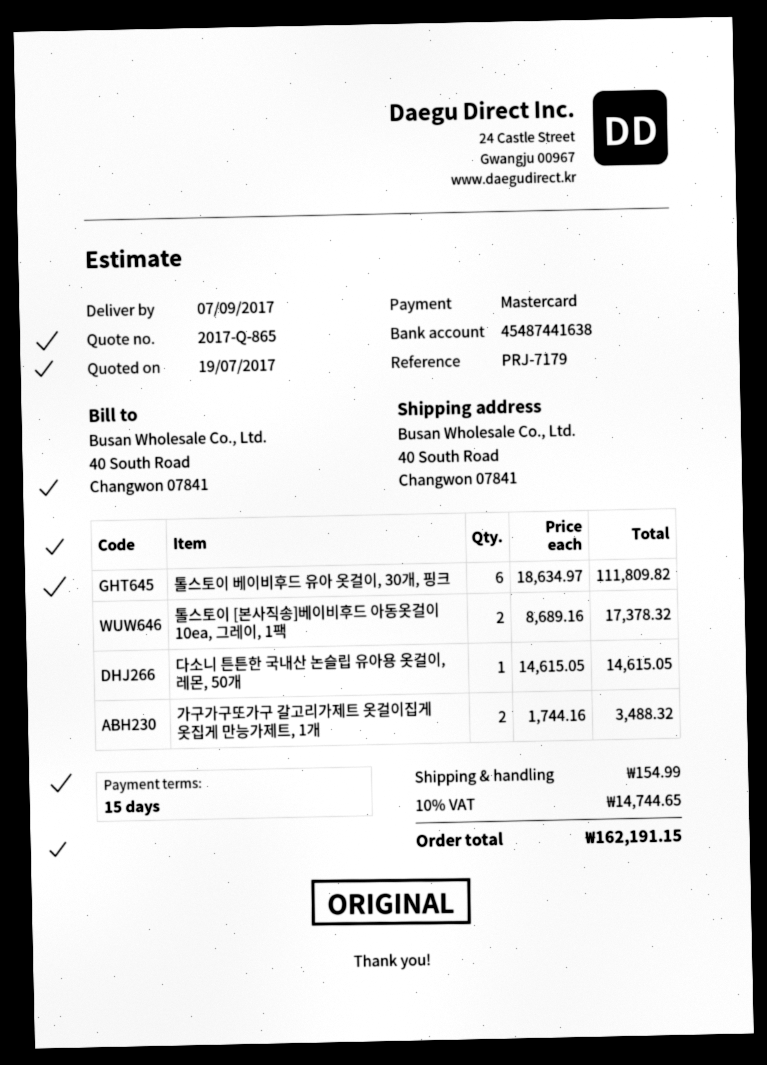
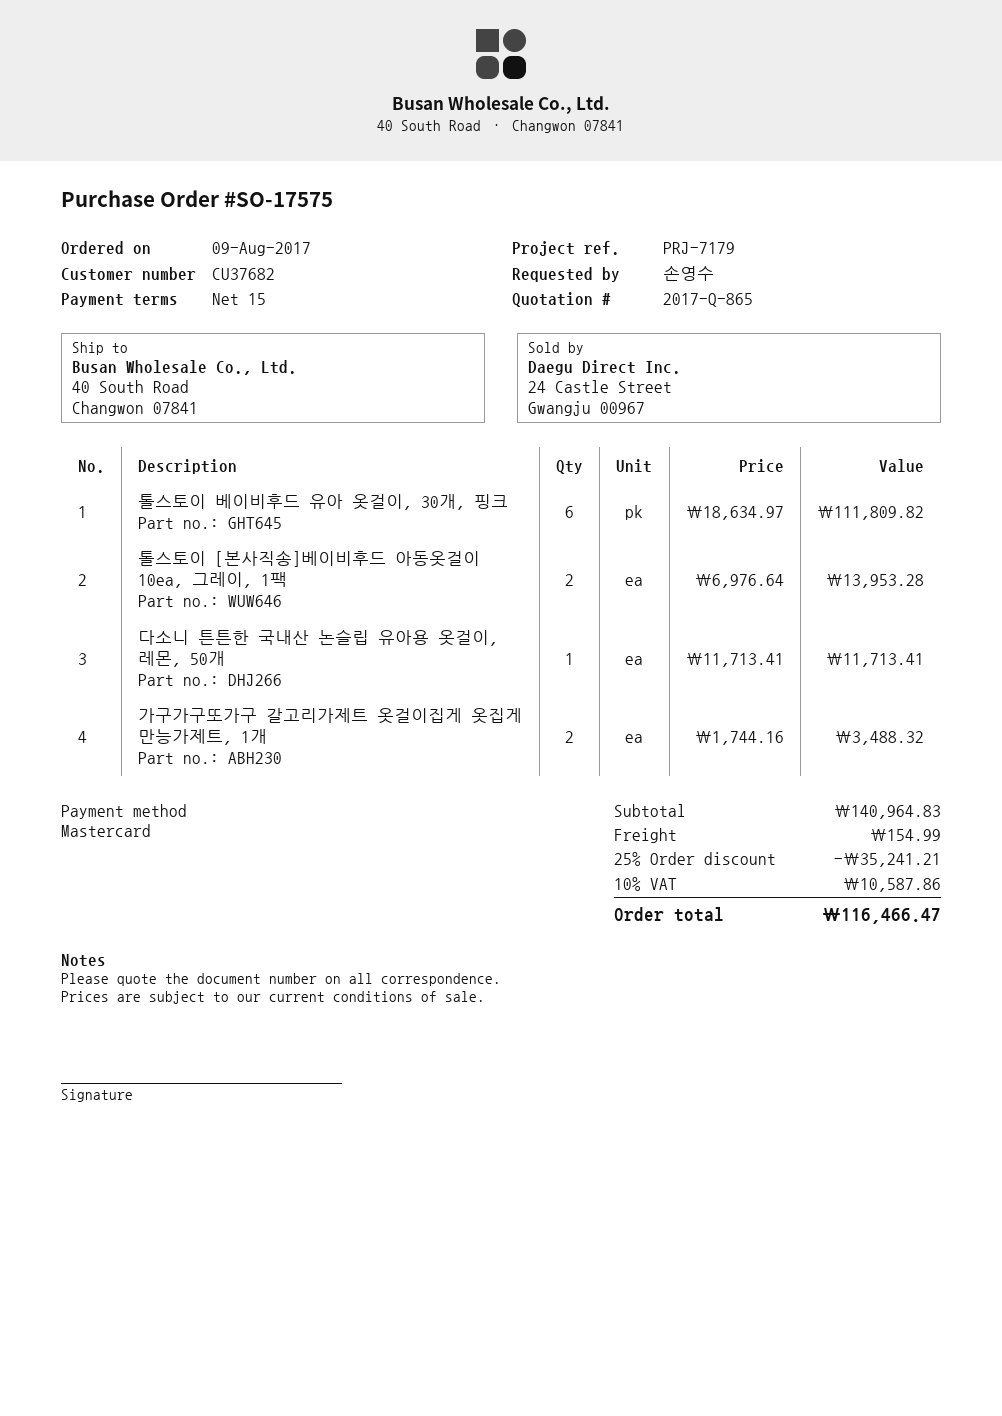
톨스토이 [본사직송]베이비후드 아동옷걸이 10ea, 그레이, 1팩: 2 x 8689.16 = 17378.32 -> 2 x 6976.64 = 13953.28
다소니 튼튼한 국내산 논슬립 유아용 옷걸이, 레몬, 50개: 1 x 14615.05 = 14615.05 -> 1 x 11713.41 = 11713.41
discount: none -> 25% = 35241.21
tax: 10% = 14744.65 -> 10% = 10587.86
total: 162191.15 -> 116466.47

